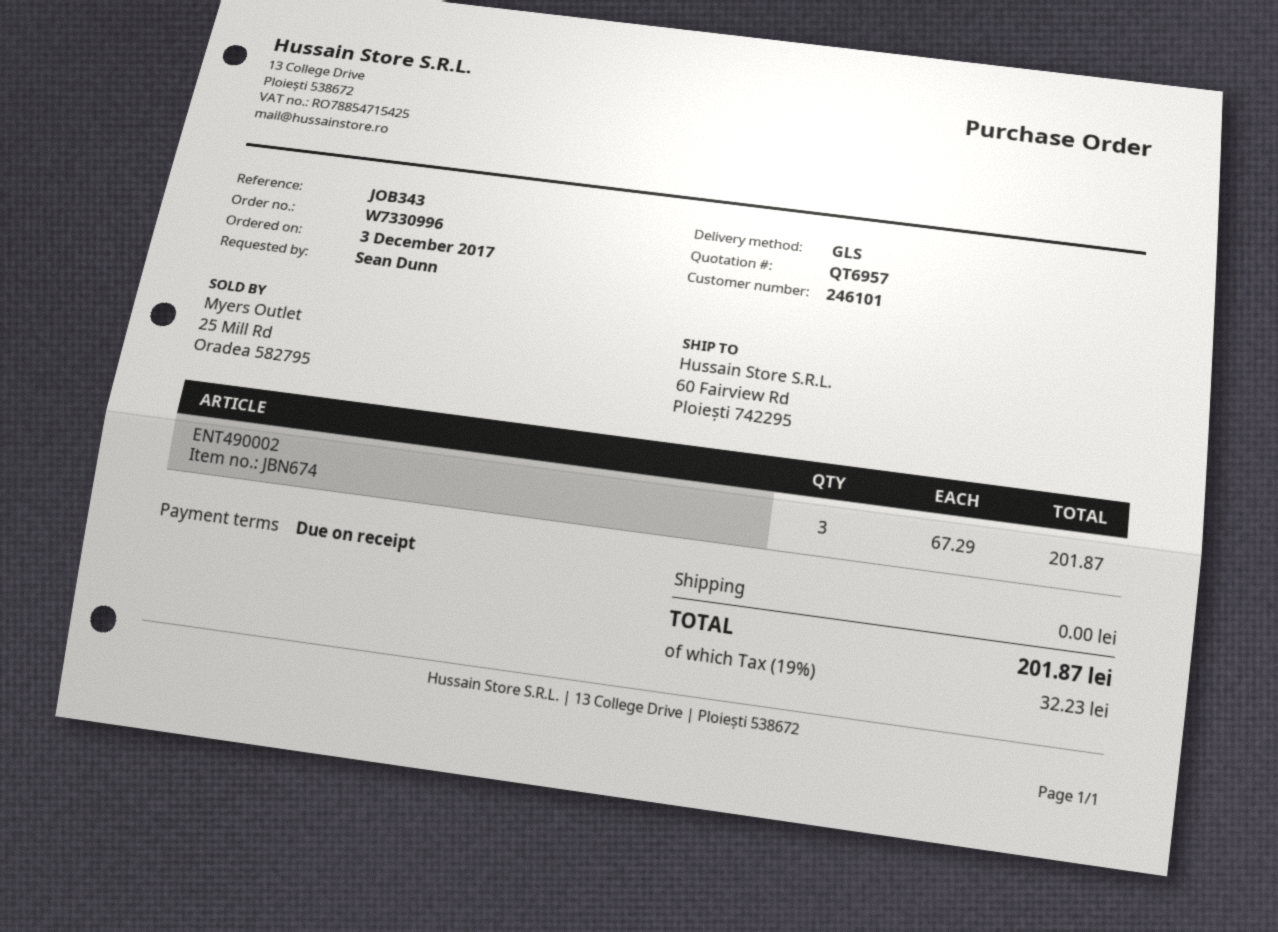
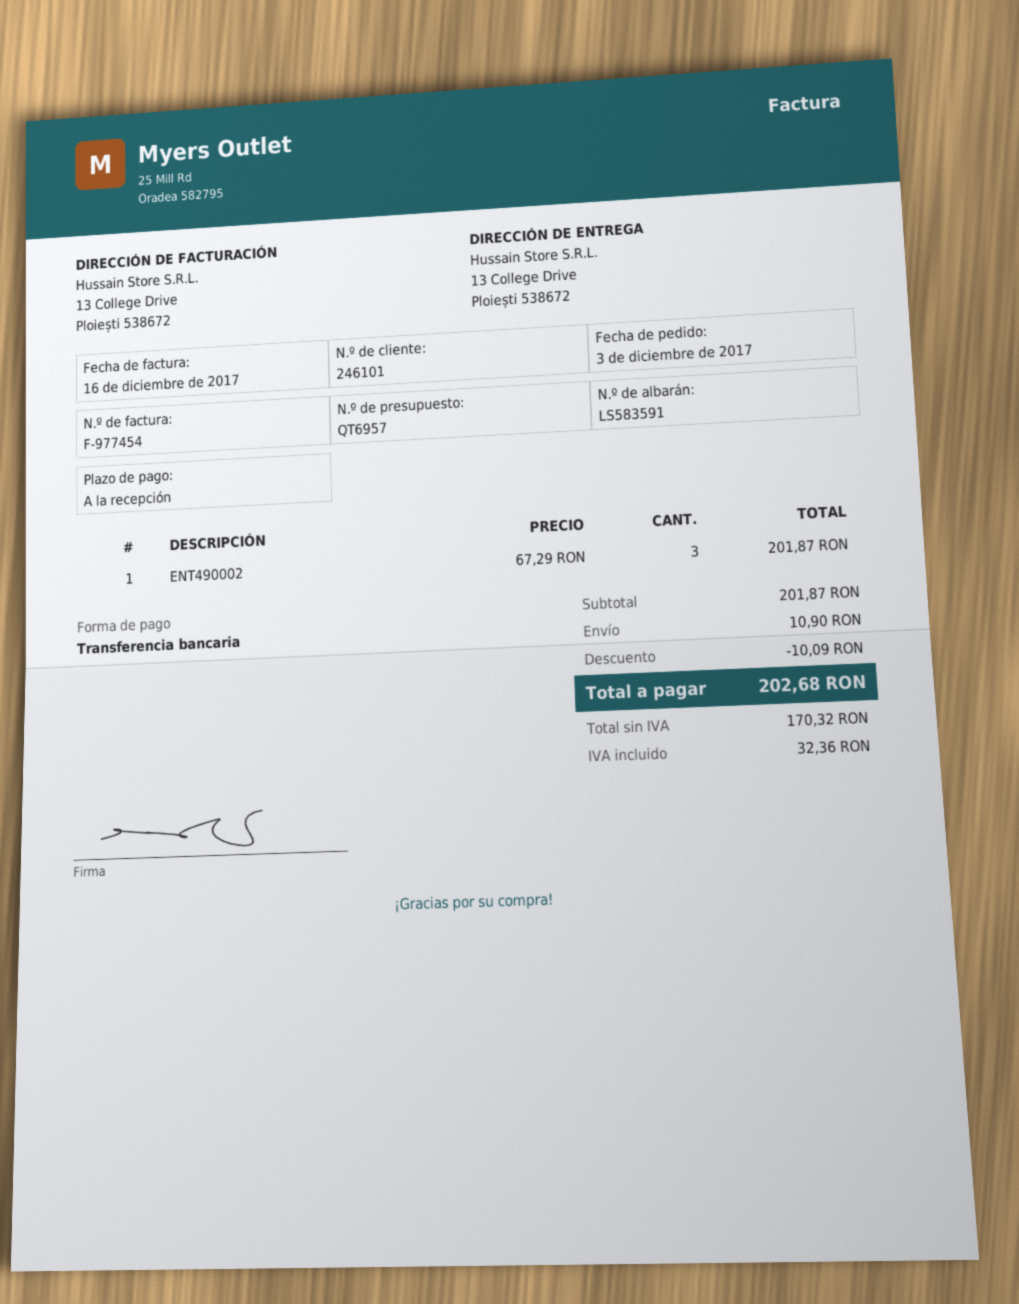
ship to: 60 Fairview Rd, Ploiești 742295 -> 13 College Drive, Ploiești 538672
discount: none -> 10.09
shipping: 0.00 -> 10.90
tax: 32.23 -> 32.36
total: 201.87 -> 202.68

